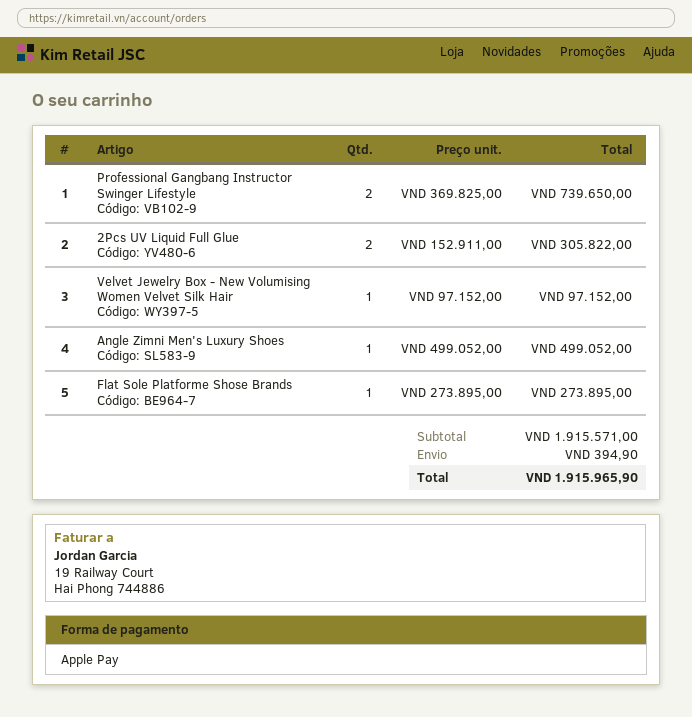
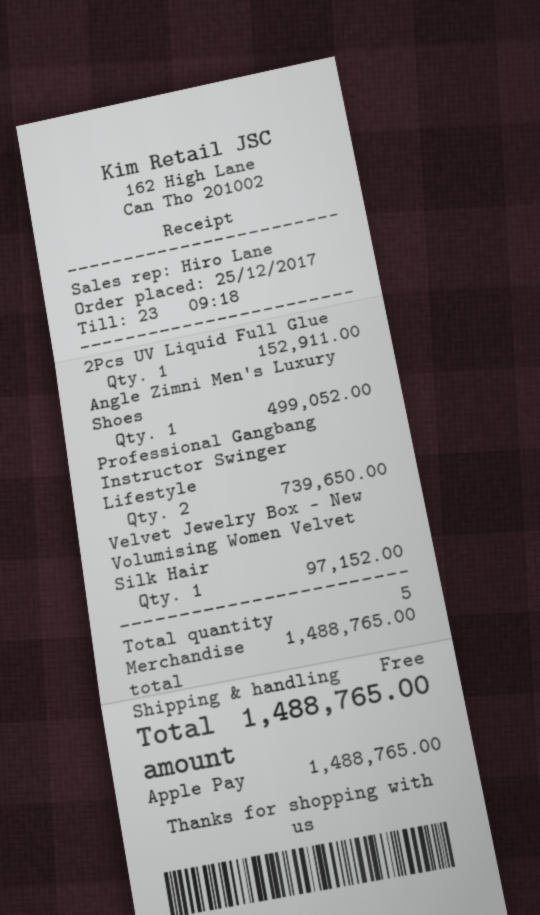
2Pcs UV Liquid Full Glue: 2 for 305822.00 -> 1 for 152911.00
Flat Sole Platforme Shose Brands: 1 for 273895.00 -> none
subtotal: 1915571.00 -> 1488765.00
shipping: 394.90 -> 0.00
total: 1915965.90 -> 1488765.00

